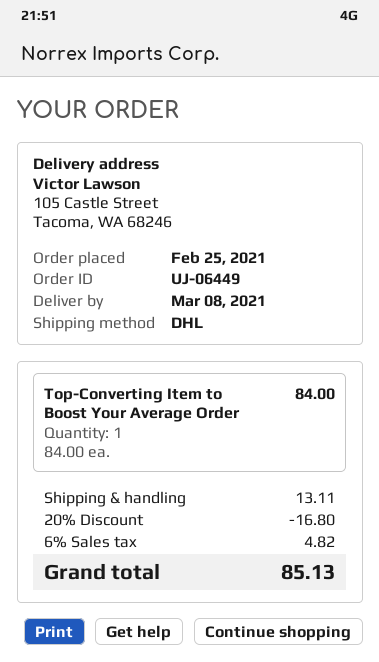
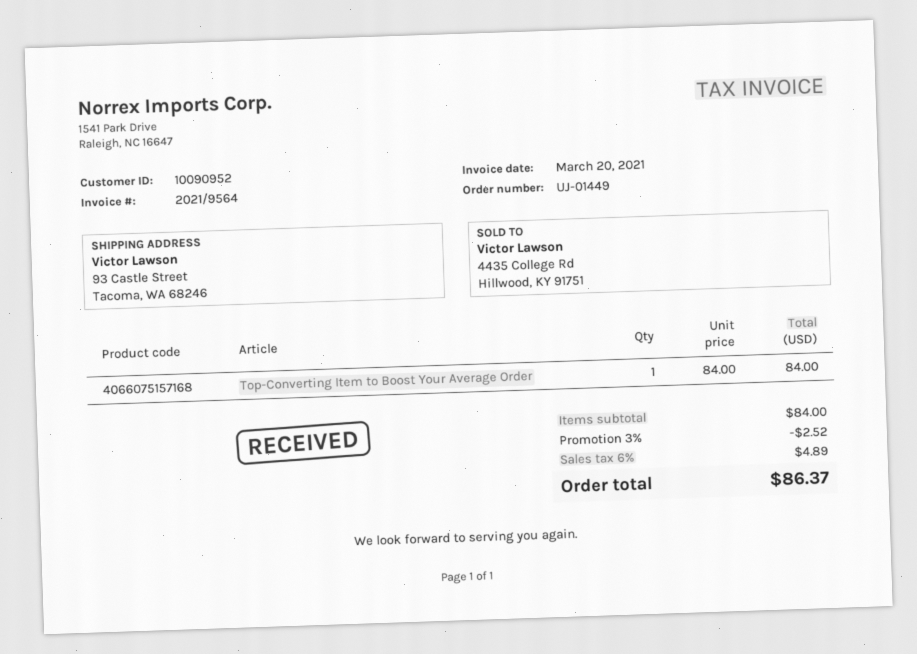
order number: UJ-06449 -> UJ-01449
ship to: 105 Castle Street, Tacoma, WA 68246 -> 93 Castle Street, Tacoma, WA 68246
discount: 20% = 16.80 -> 3% = 2.52
shipping: 13.11 -> none
tax: 6% = 4.82 -> 6% = 4.89
total: 85.13 -> 86.37

